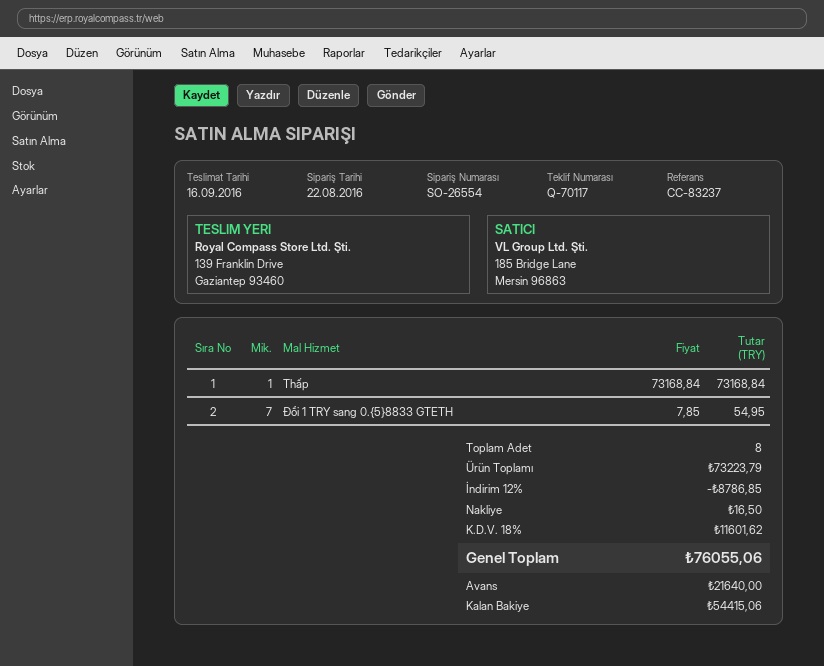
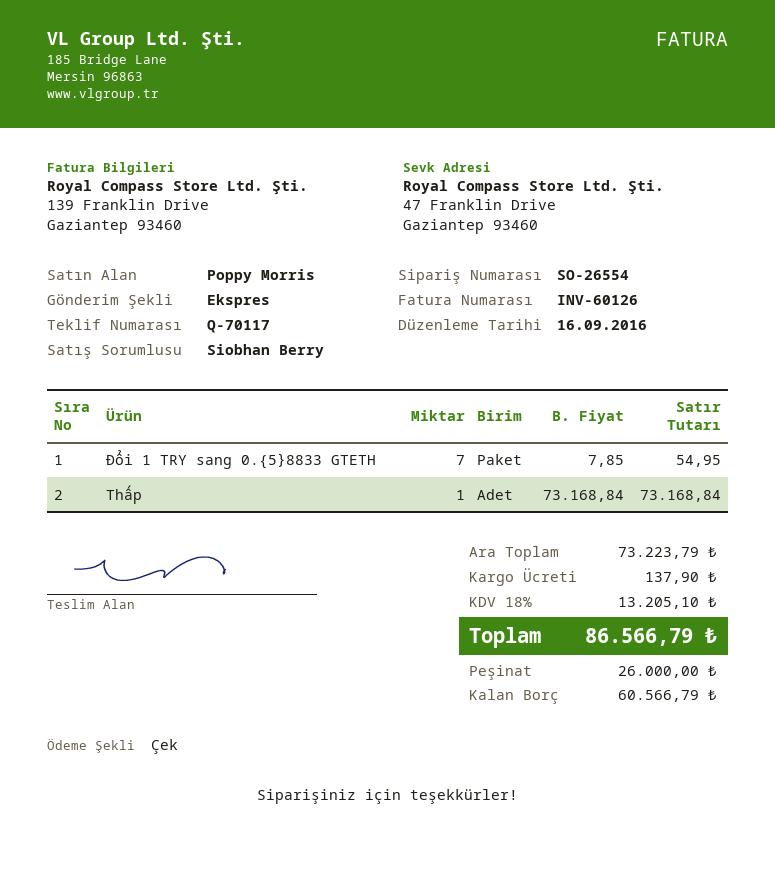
ship to: 139 Franklin Drive, Gaziantep 93460 -> 47 Franklin Drive, Gaziantep 93460
discount: 12% = 8786.85 -> none
shipping: 16.50 -> 137.90
tax: 18% = 11601.62 -> 18% = 13205.10
total: 76055.06 -> 86566.79
deposit: 21640.00 -> 26000.00
balance: 54415.06 -> 60566.79

